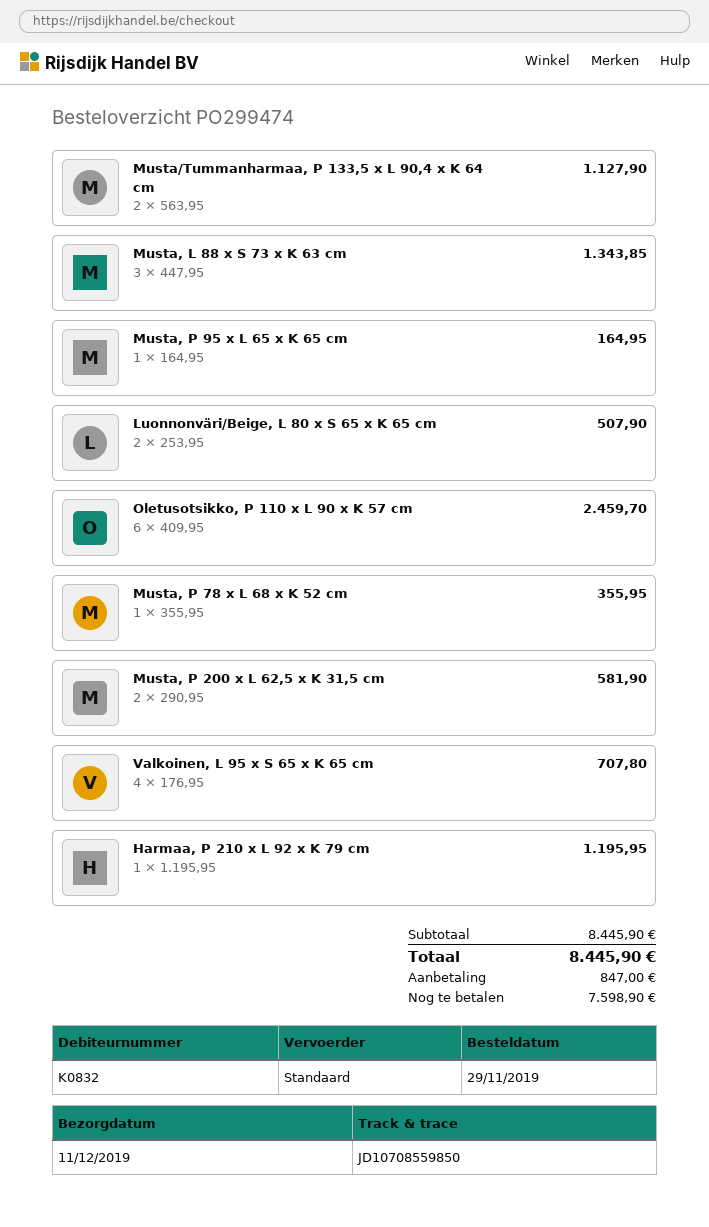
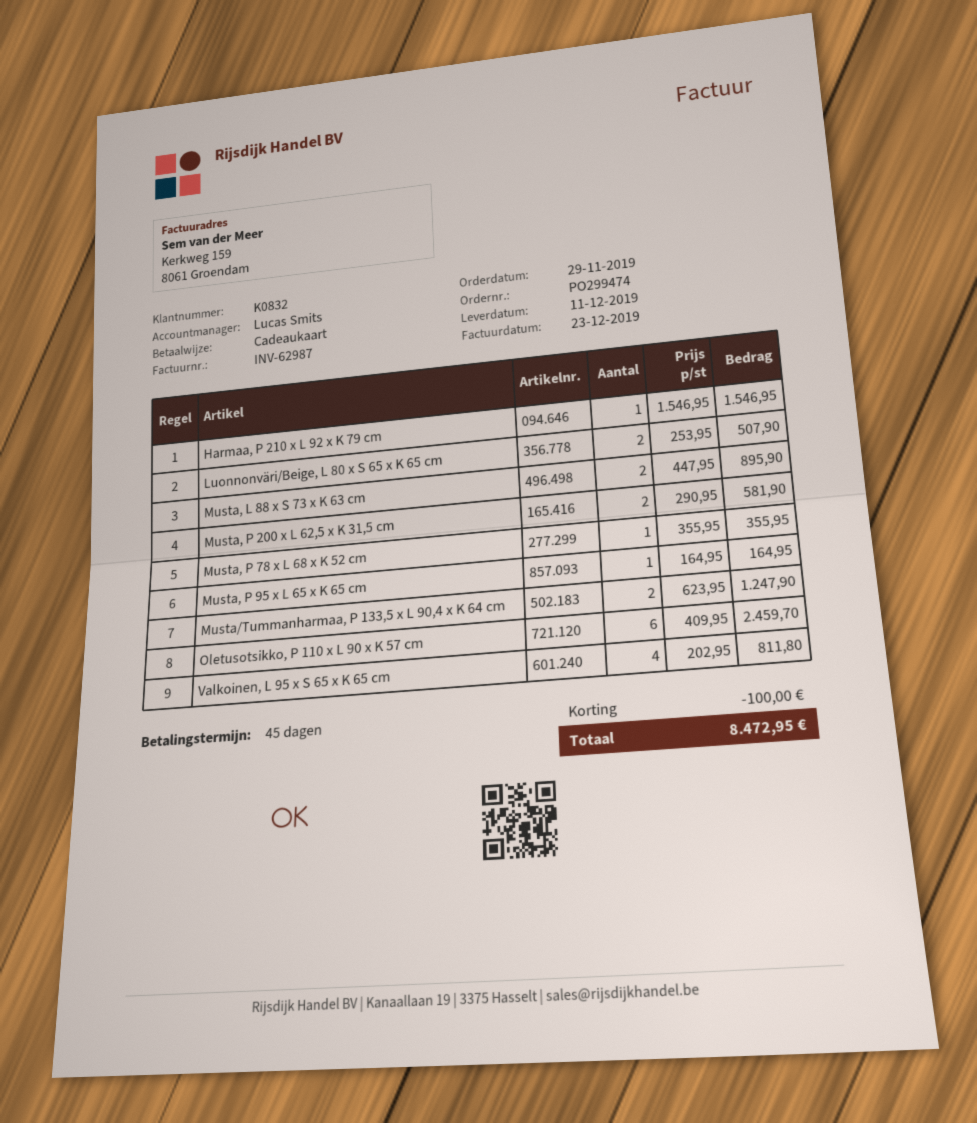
Musta/Tummanharmaa, P 133,5 x L 90,4 x K 64 cm: 2 x 563.95 = 1127.90 -> 2 x 623.95 = 1247.90
Musta, L 88 x S 73 x K 63 cm: 3 x 447.95 = 1343.85 -> 2 x 447.95 = 895.90
Valkoinen, L 95 x S 65 x K 65 cm: 4 x 176.95 = 707.80 -> 4 x 202.95 = 811.80
Harmaa, P 210 x L 92 x K 79 cm: 1 x 1195.95 = 1195.95 -> 1 x 1546.95 = 1546.95
discount: none -> 100.00
total: 8445.90 -> 8472.95

